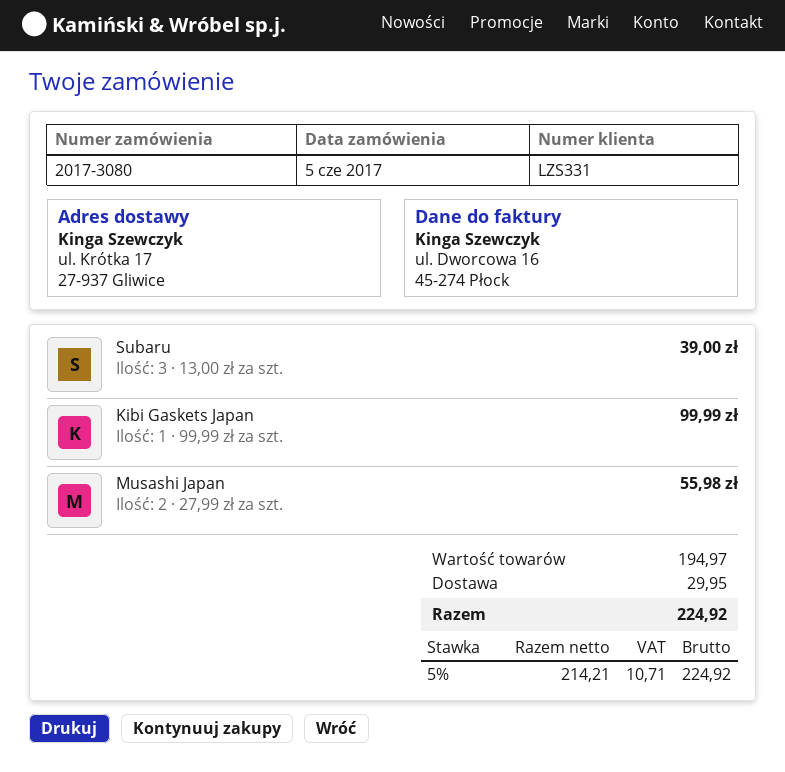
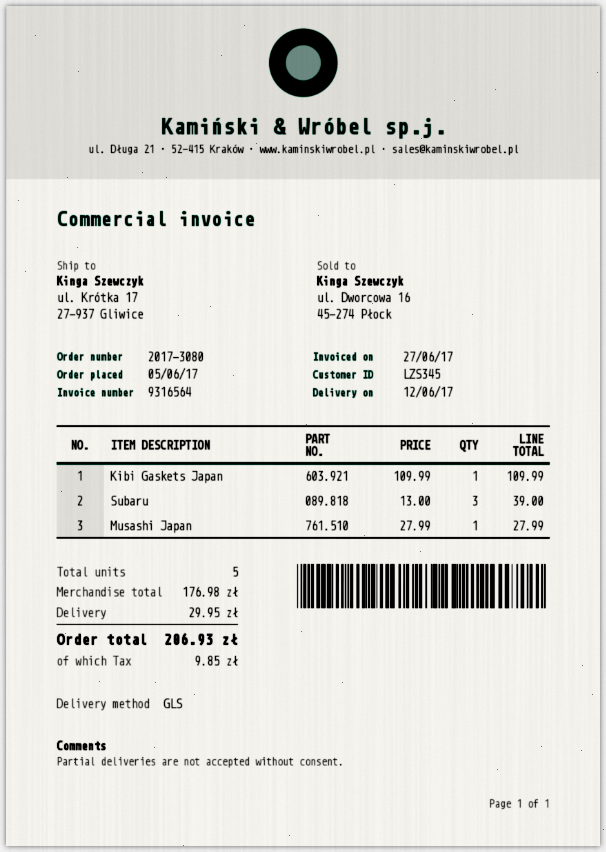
customer number: LZS331 -> LZS345
Kibi Gaskets Japan: 1 x 99.99 = 99.99 -> 1 x 109.99 = 109.99
Musashi Japan: 2 x 27.99 = 55.98 -> 1 x 27.99 = 27.99
subtotal: 194.97 -> 176.98
tax: 10.71 -> 9.85
total: 224.92 -> 206.93

